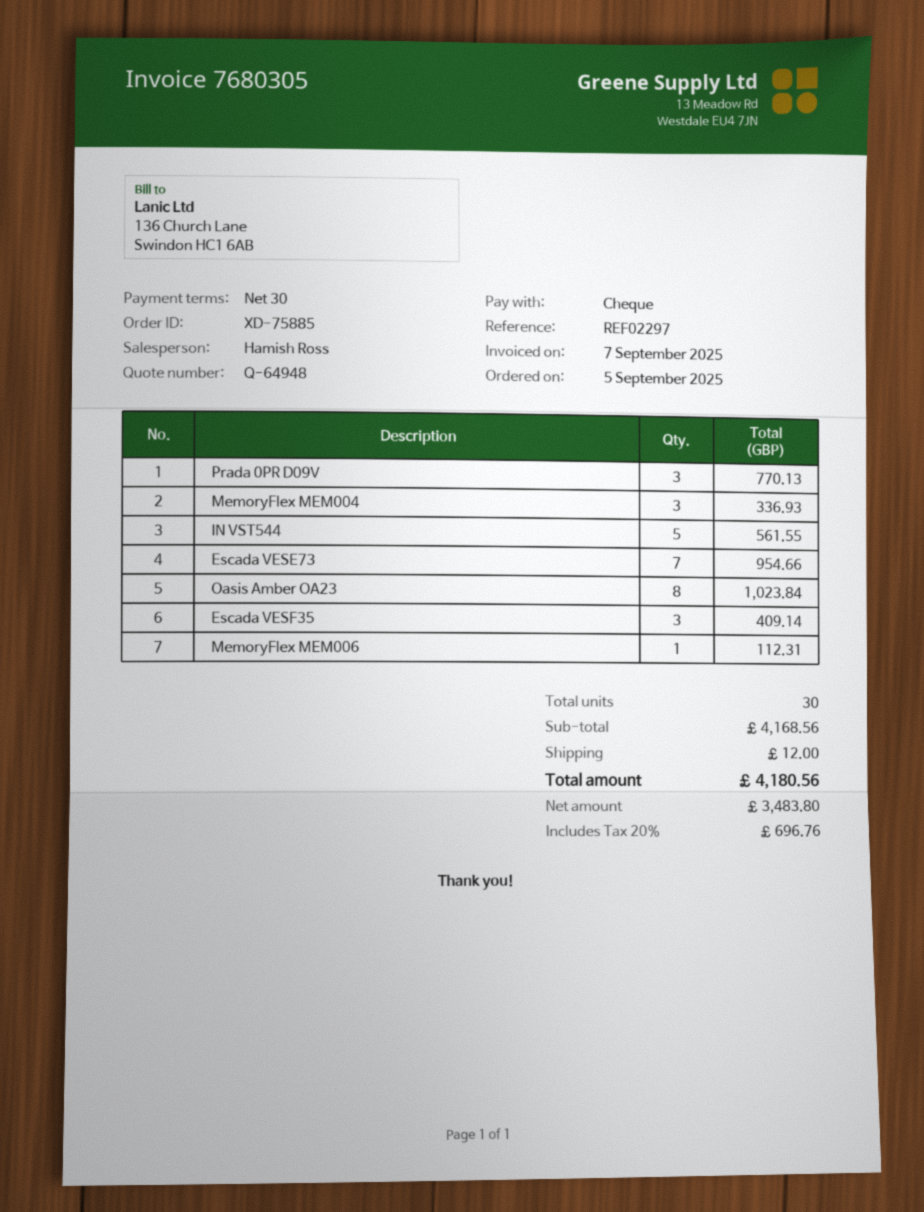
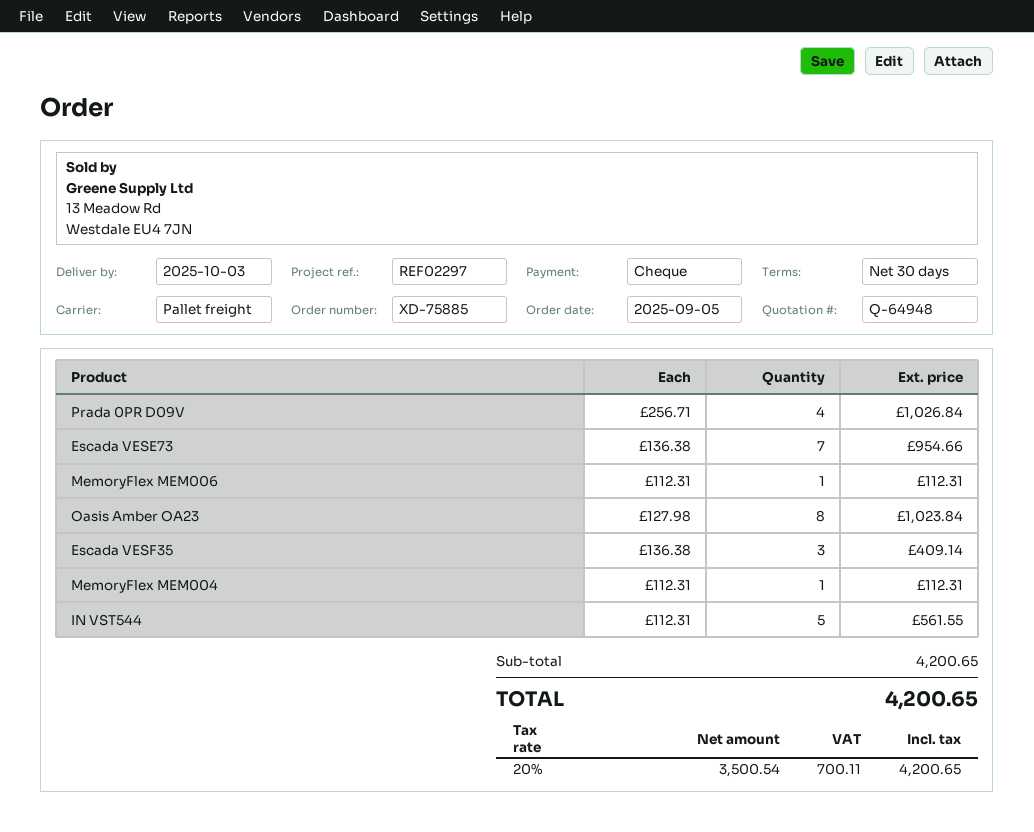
Prada 0PR D09V: 3 for 770.13 -> 4 for 1026.84
MemoryFlex MEM004: 3 for 336.93 -> 1 for 112.31
subtotal: 4168.56 -> 4200.65
shipping: 12.00 -> none
net: 3483.80 -> 3500.54
tax: 20% = 696.76 -> 20% = 700.11
total: 4180.56 -> 4200.65

